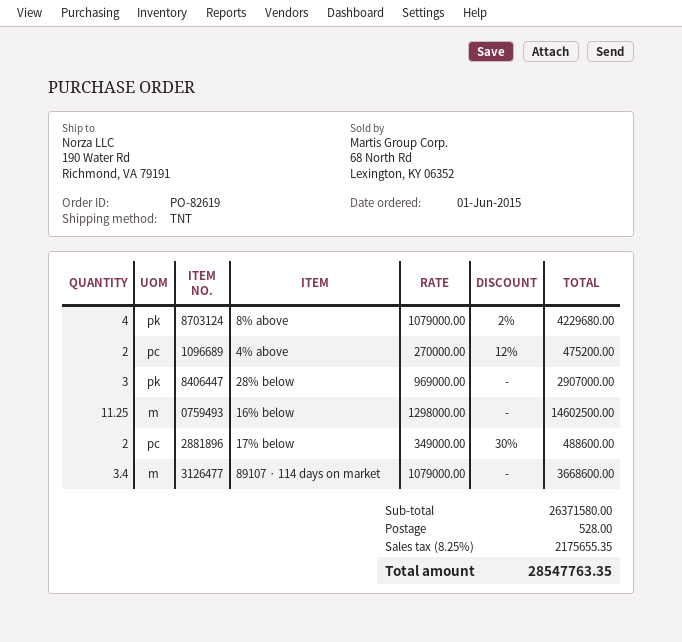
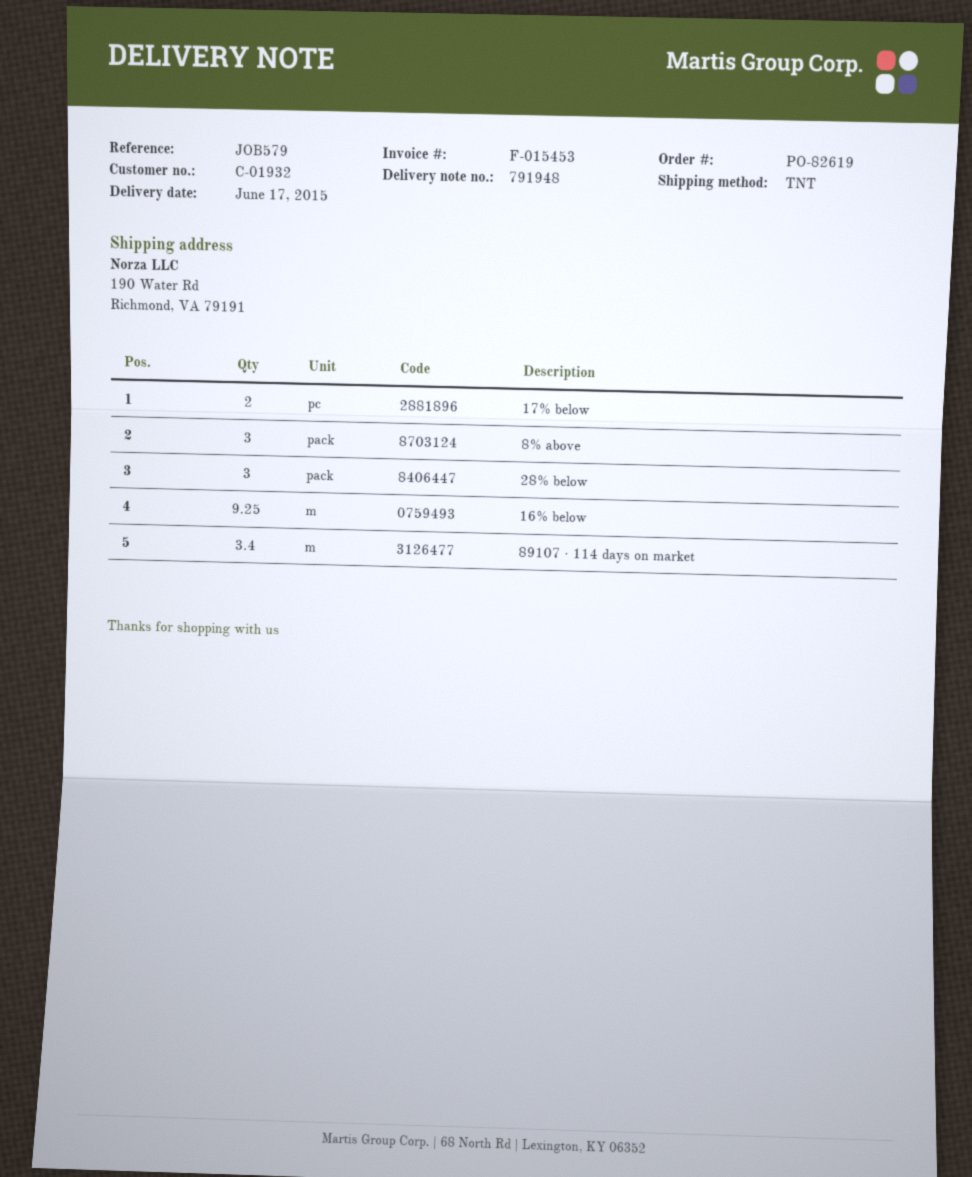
8% above: 4 -> 3
4% above: 2 -> none
16% below: 11.25 -> 9.25

